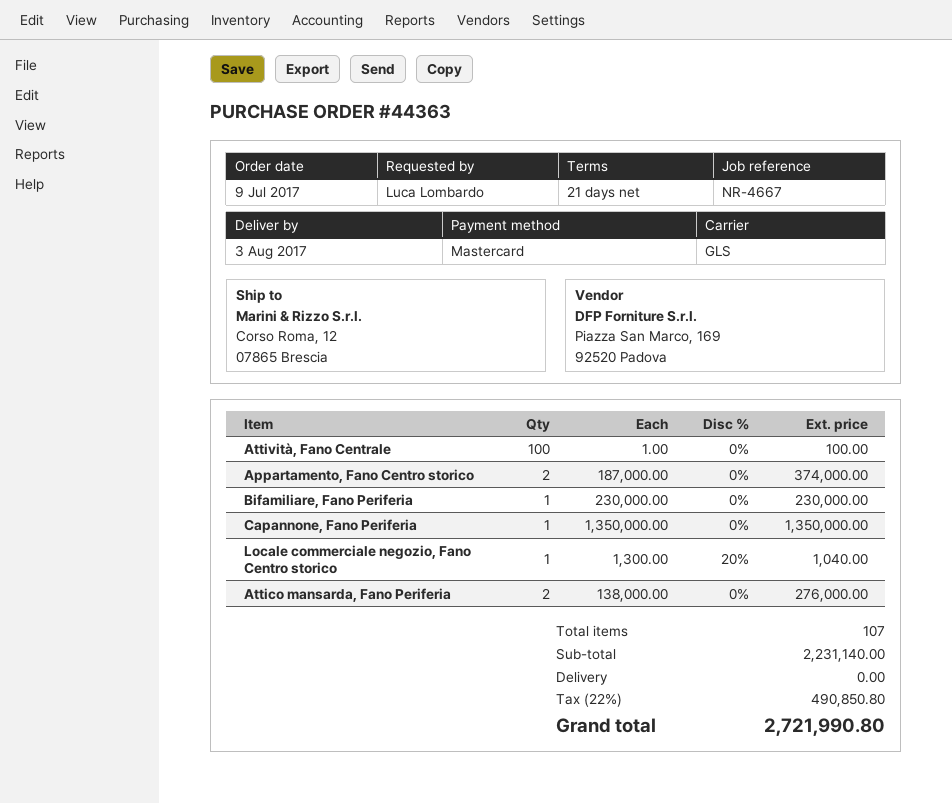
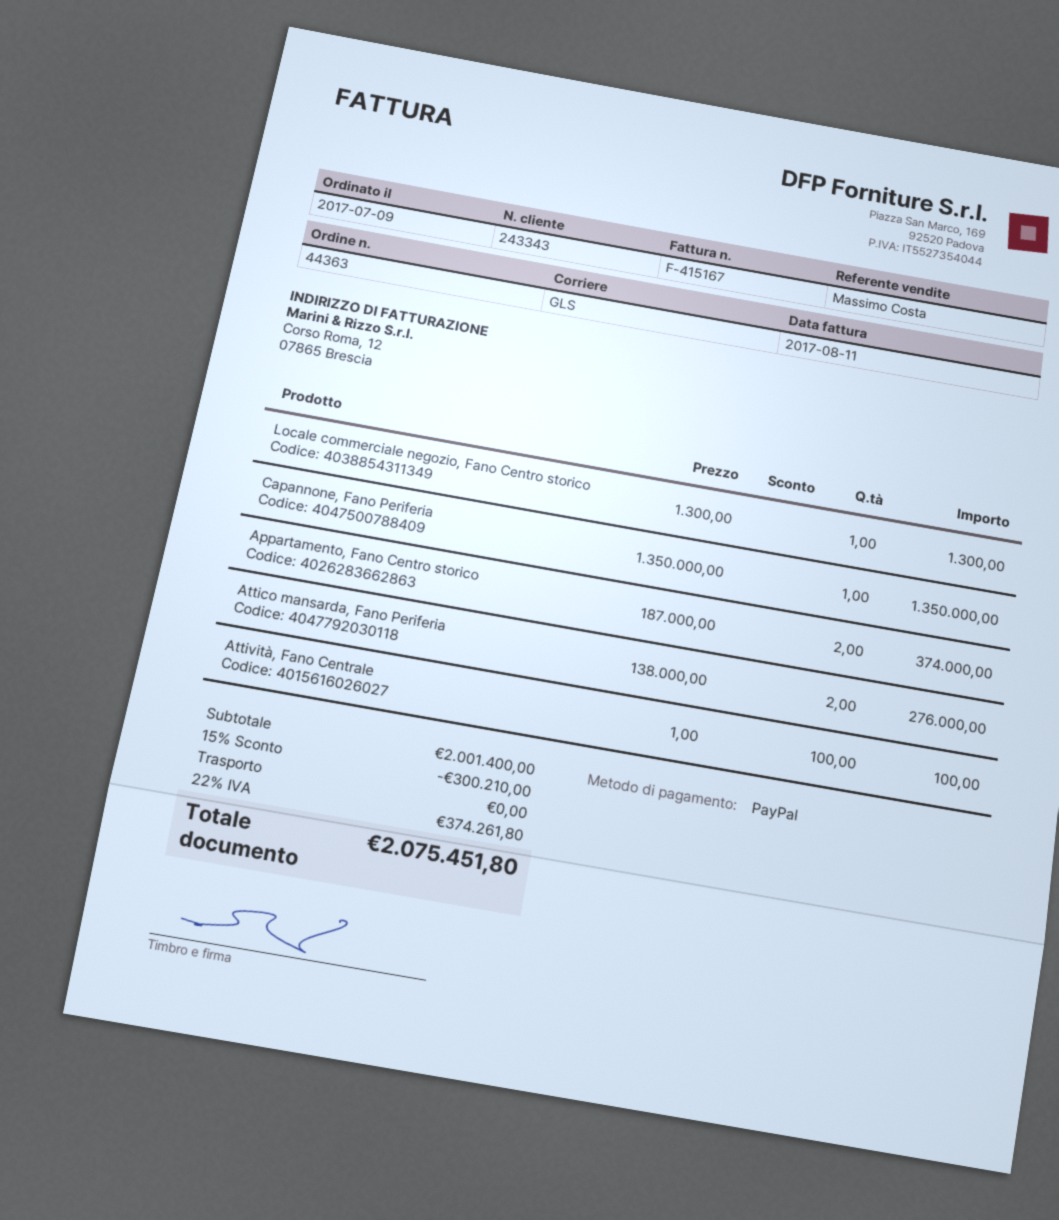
payment method: Mastercard -> PayPal
Bifamiliare, Fano Periferia: 1 x 230000.00 = 230000.00 -> none
Locale commerciale negozio, Fano Centro storico: 1 x 1300.00 - 20% = 1040.00 -> 1 x 1300.00 = 1300.00
subtotal: 2231140.00 -> 2001400.00
discount: none -> 15% = 300210.00
tax: 22% = 490850.80 -> 22% = 374261.80
total: 2721990.80 -> 2075451.80

